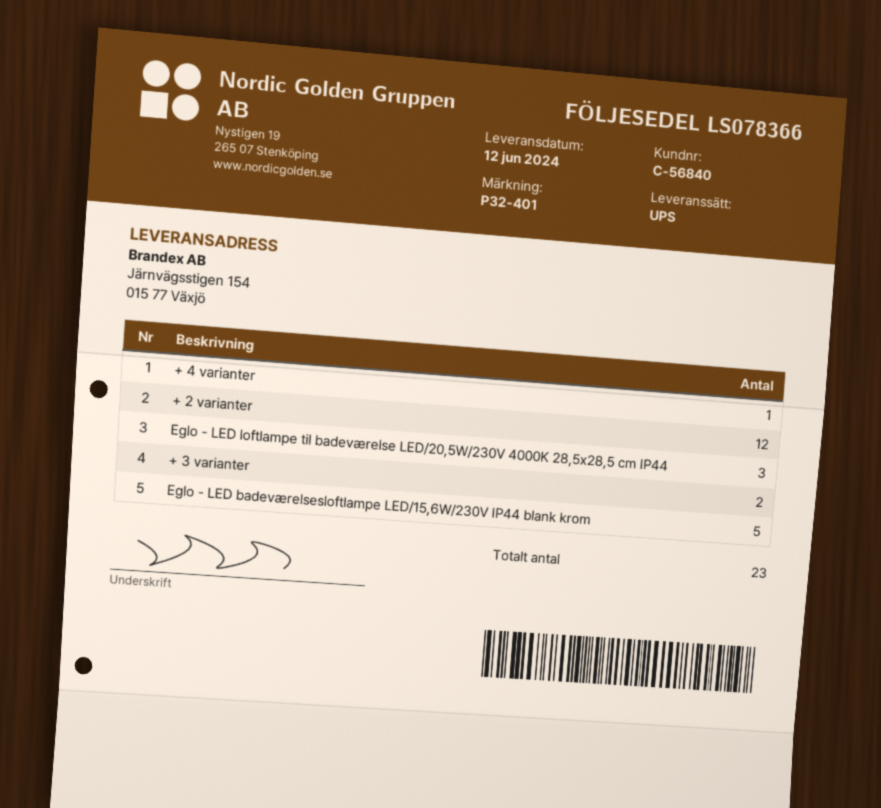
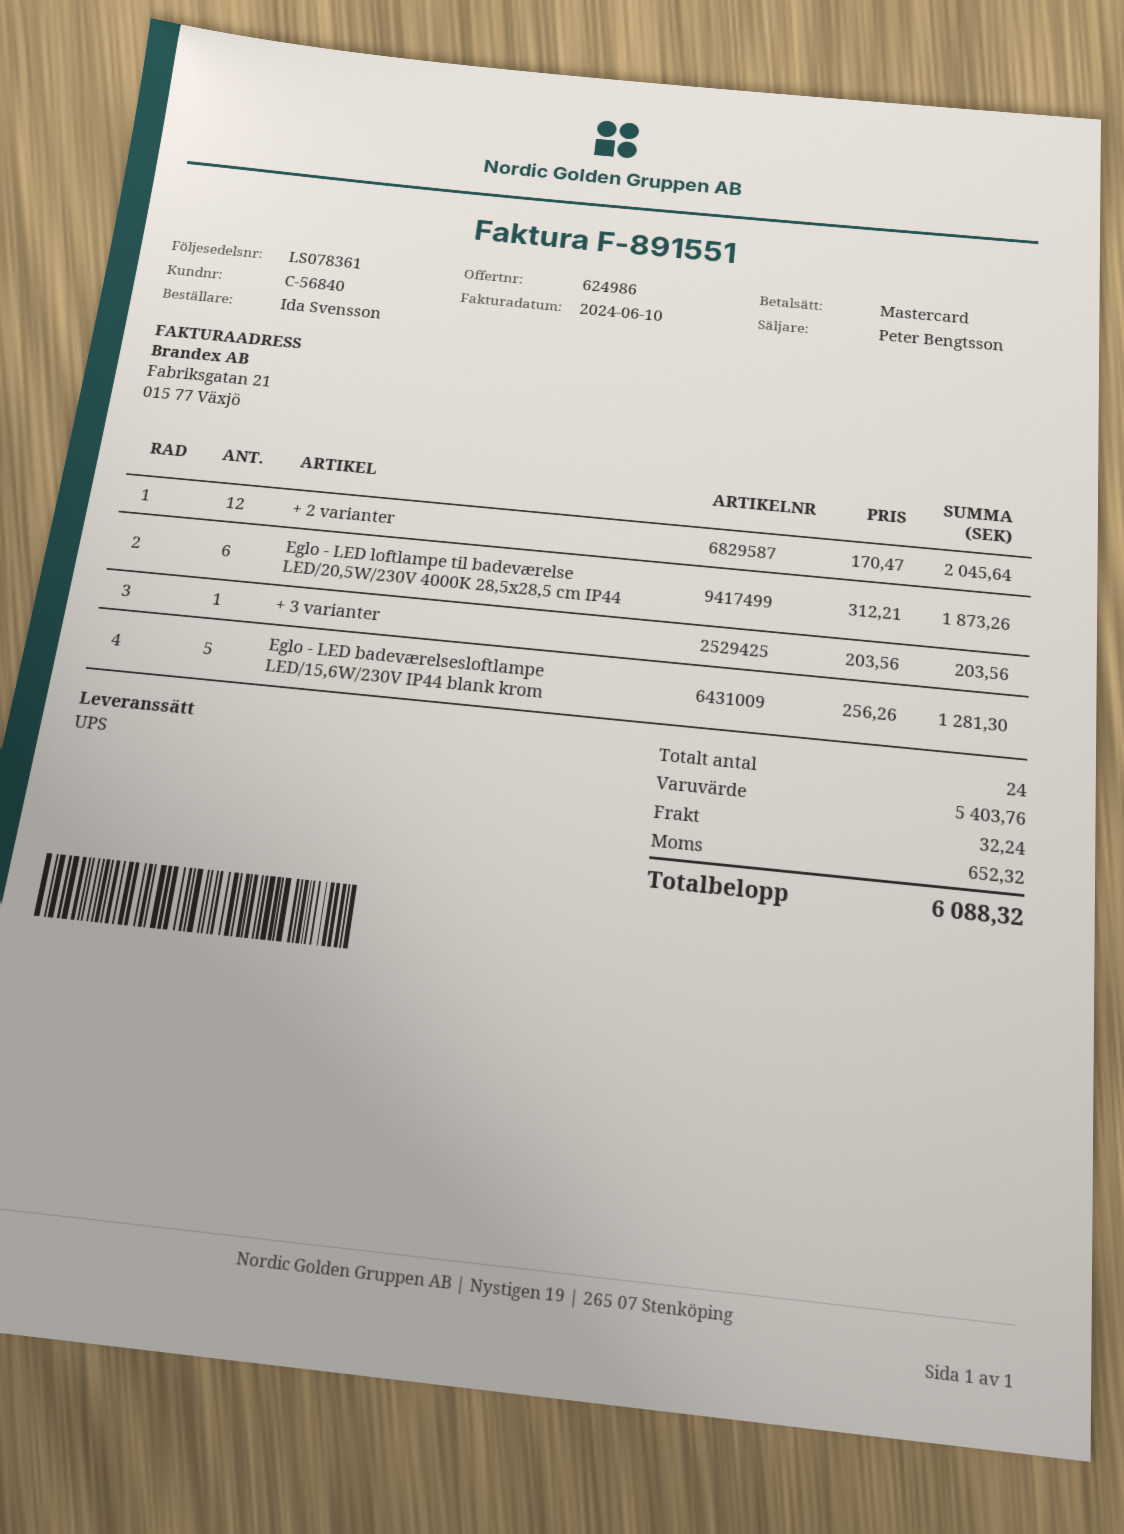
delivery note number: LS078366 -> LS078361
+ 4 varianter: 1 -> none
Eglo - LED loftlampe til badeværelse LED/20,5W/230V 4000K 28,5x28,5 cm IP44: 3 -> 6
+ 3 varianter: 2 -> 1
total quantity: 23 -> 24

